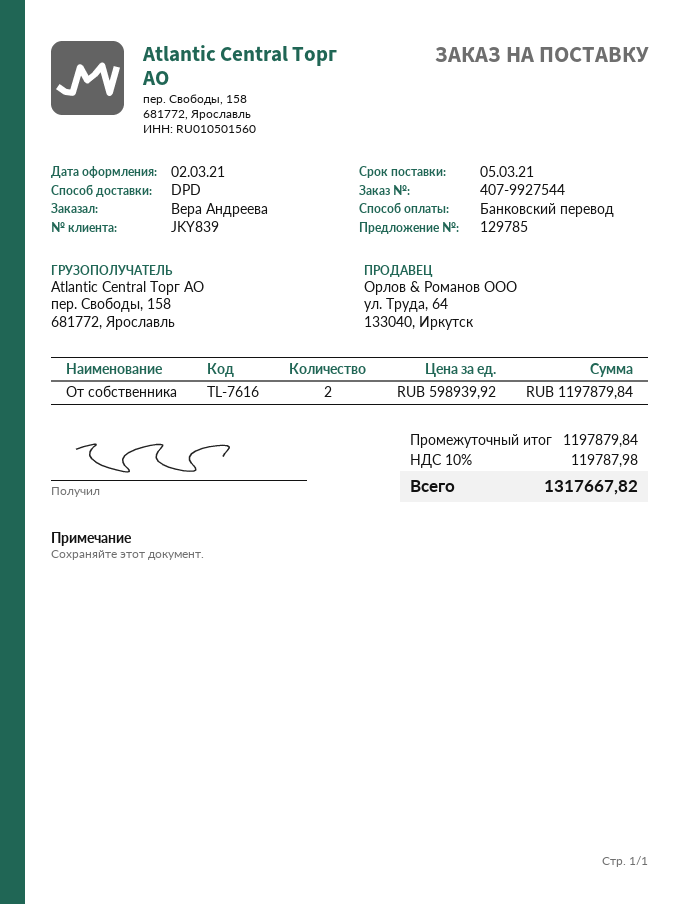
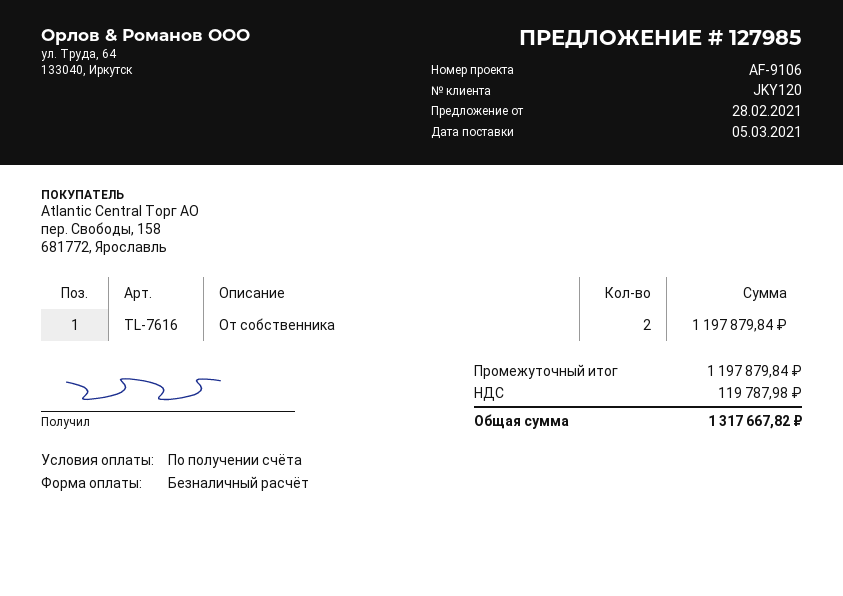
quote number: 129785 -> 127985
customer number: JKY839 -> JKY120

